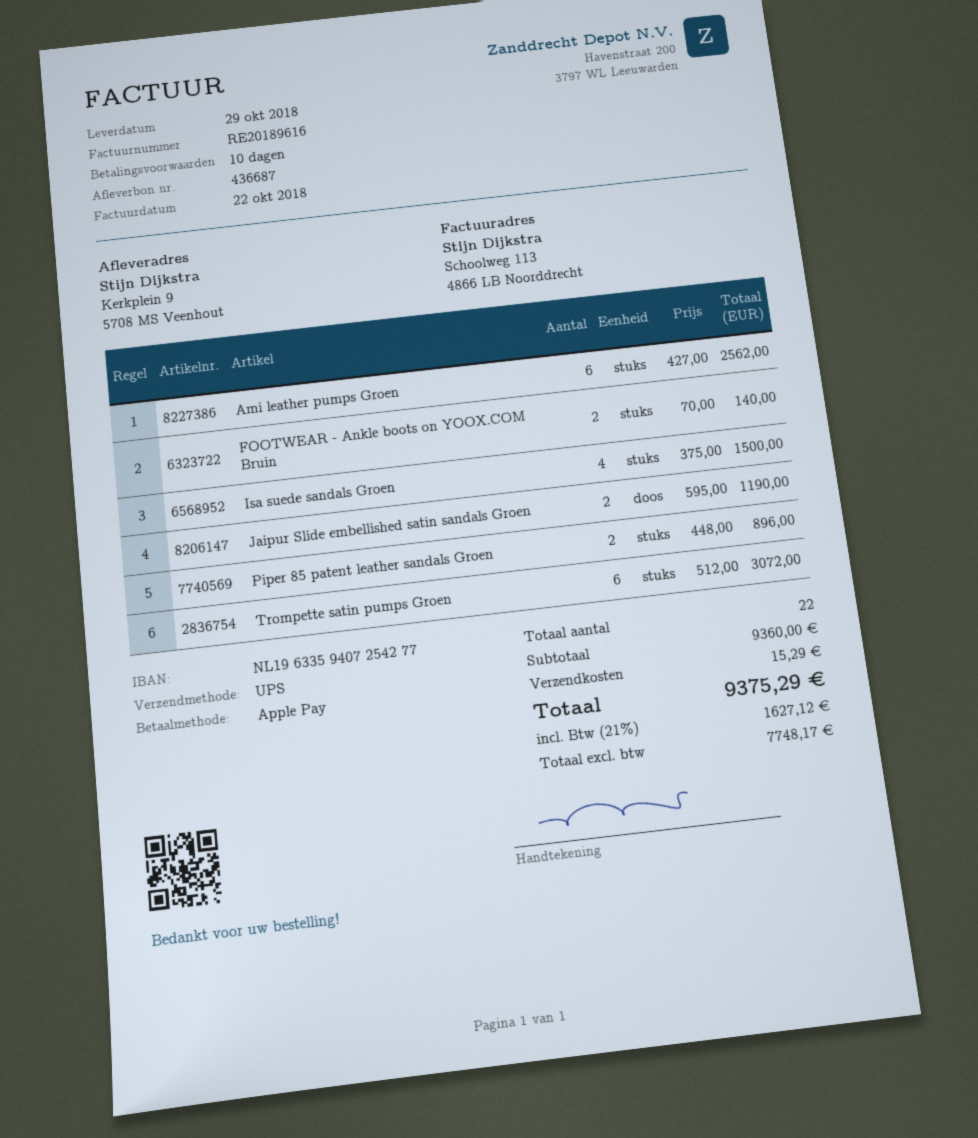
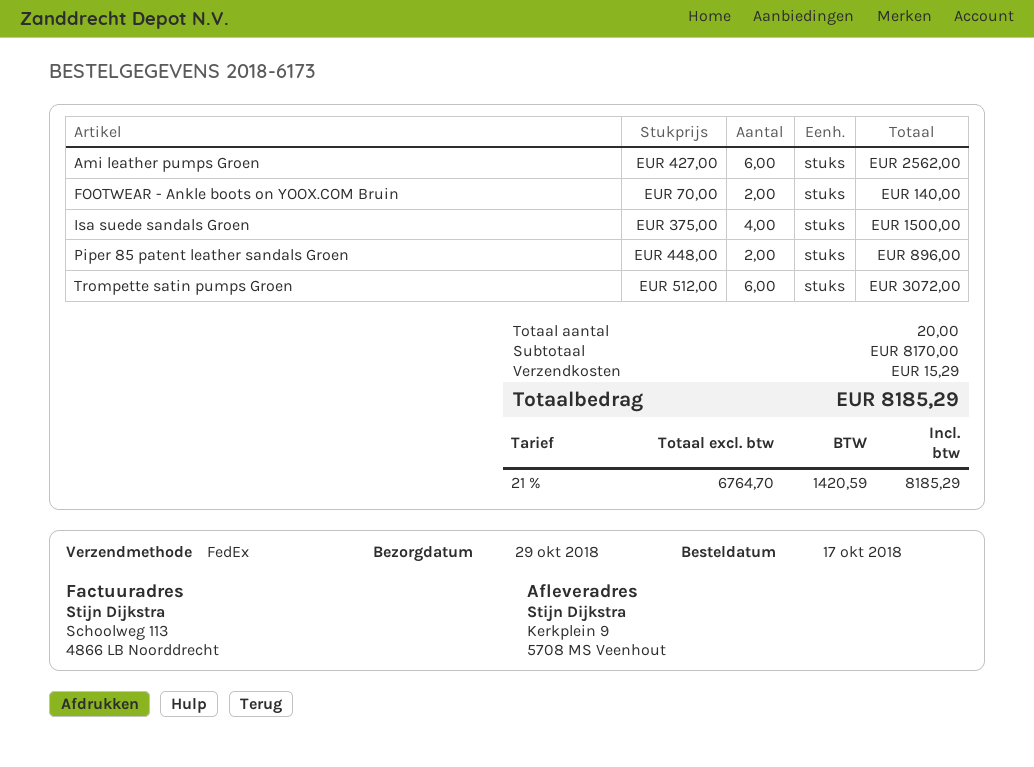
shipping method: UPS -> FedEx
Jaipur Slide embellished satin sandals Groen: 2 x 595.00 = 1190.00 -> none
total quantity: 22 -> 20
subtotal: 9360.00 -> 8170.00
net: 7748.17 -> 6764.70
tax: 21% = 1627.12 -> 21% = 1420.59
total: 9375.29 -> 8185.29

